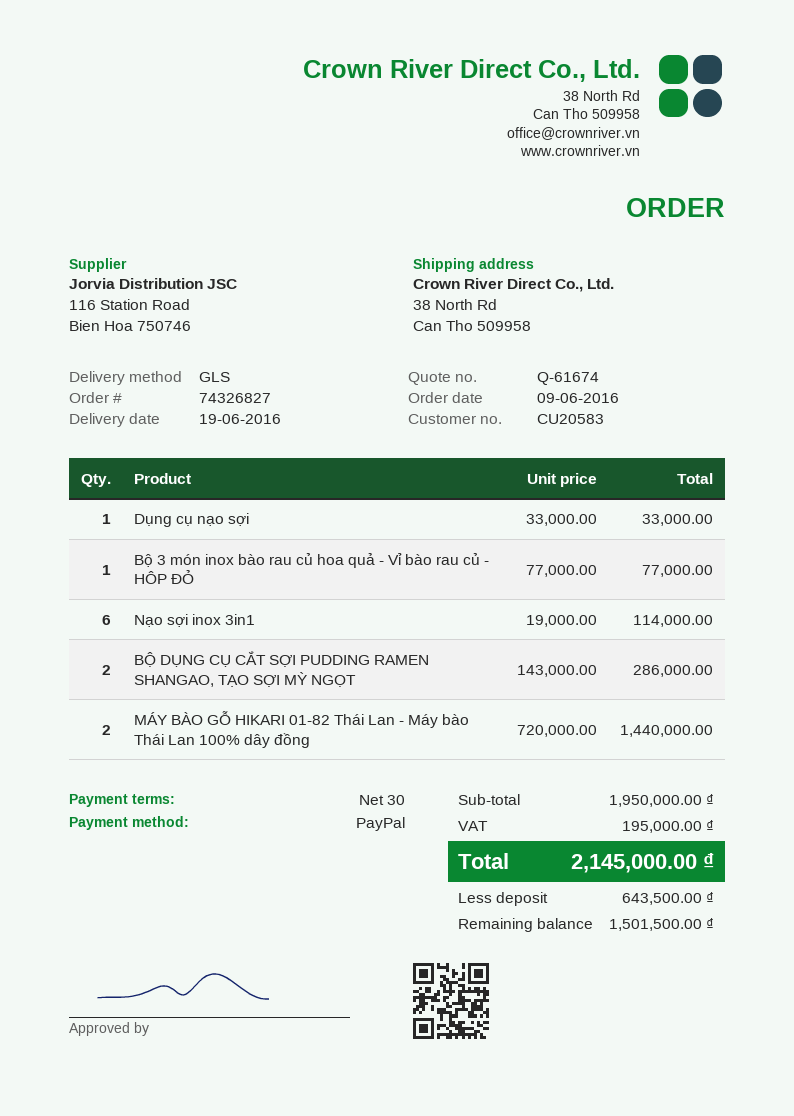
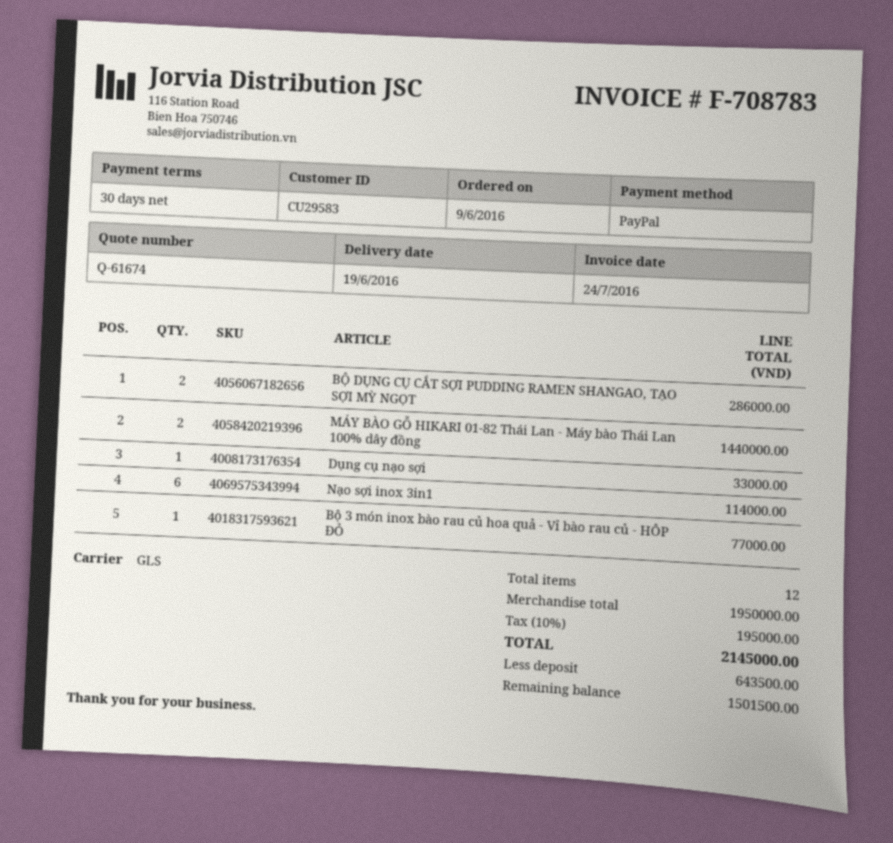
customer number: CU20583 -> CU29583

